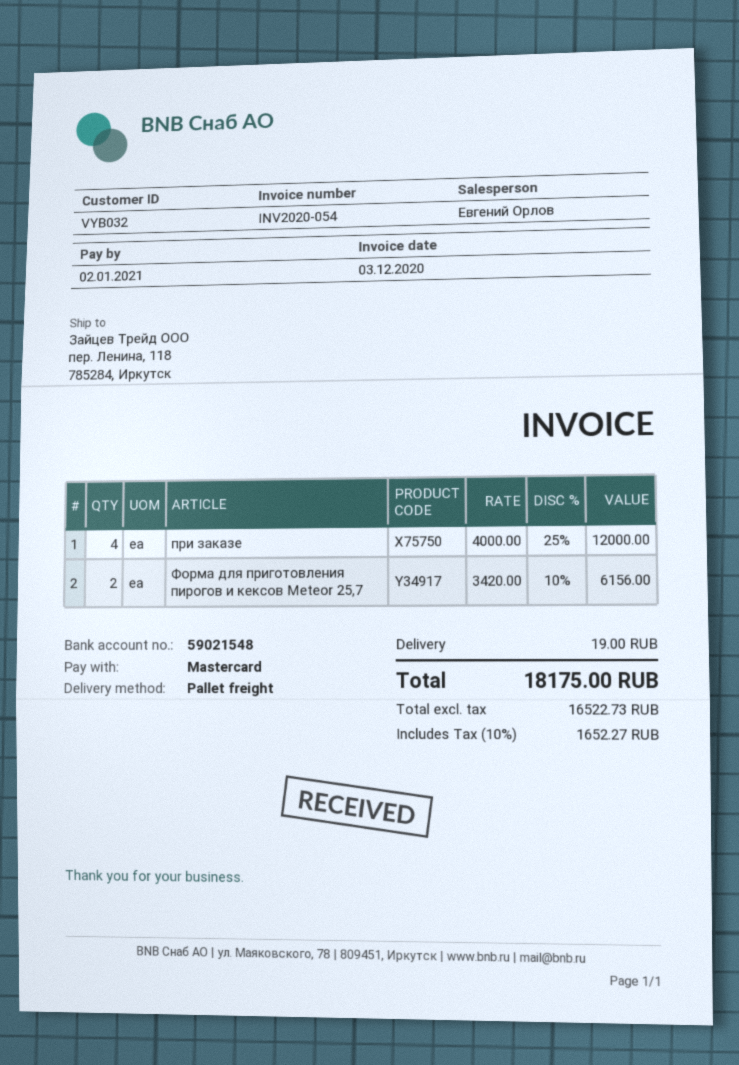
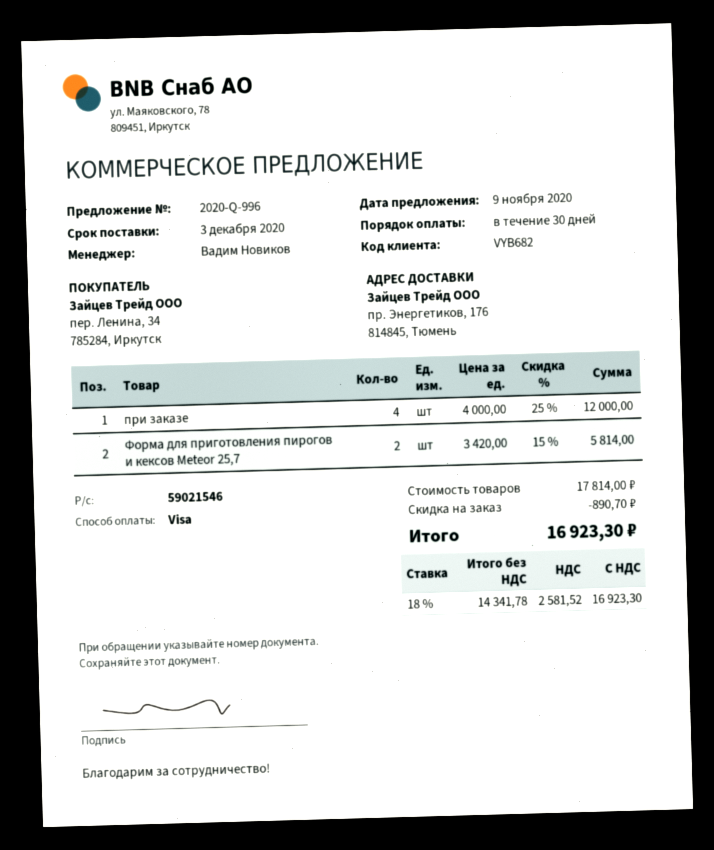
customer number: VYB032 -> VYB682
sales rep: Евгений Орлов -> Вадим Новиков
payment method: Mastercard -> Visa
bank account: 59021548 -> 59021546
ship to: пер. Ленина, 118, 785284, Иркутск -> пр. Энергетиков, 176, 814845, Тюмень
Форма для приготовления пирогов и кексов Meteor 25,7: 2 x 3420.00 - 10% = 6156.00 -> 2 x 3420.00 - 15% = 5814.00
discount: none -> 890.70
shipping: 19.00 -> none
net: 16522.73 -> 14341.78
tax: 10% = 1652.27 -> 18% = 2581.52
total: 18175.00 -> 16923.30

